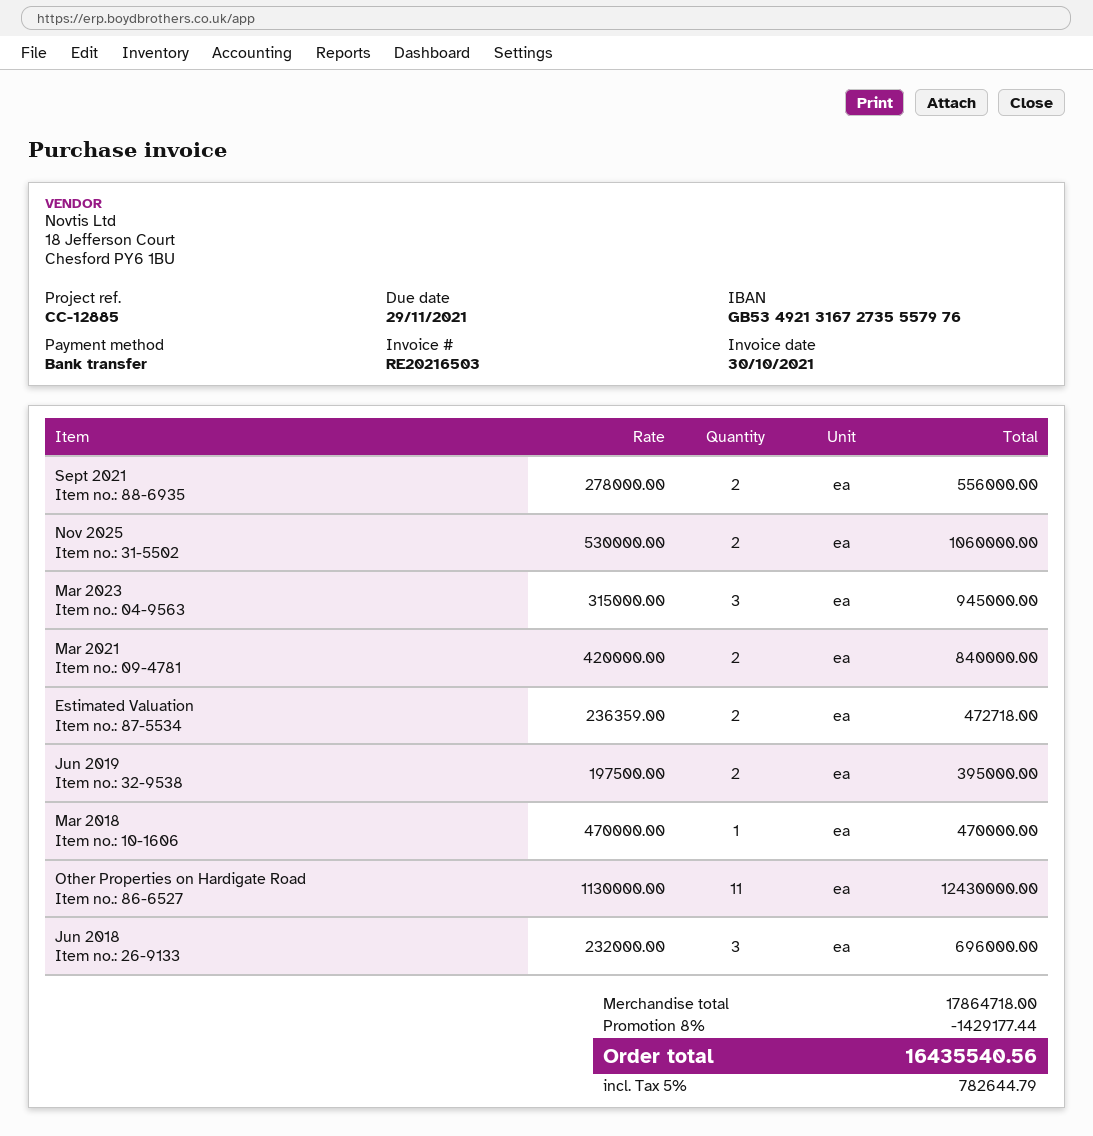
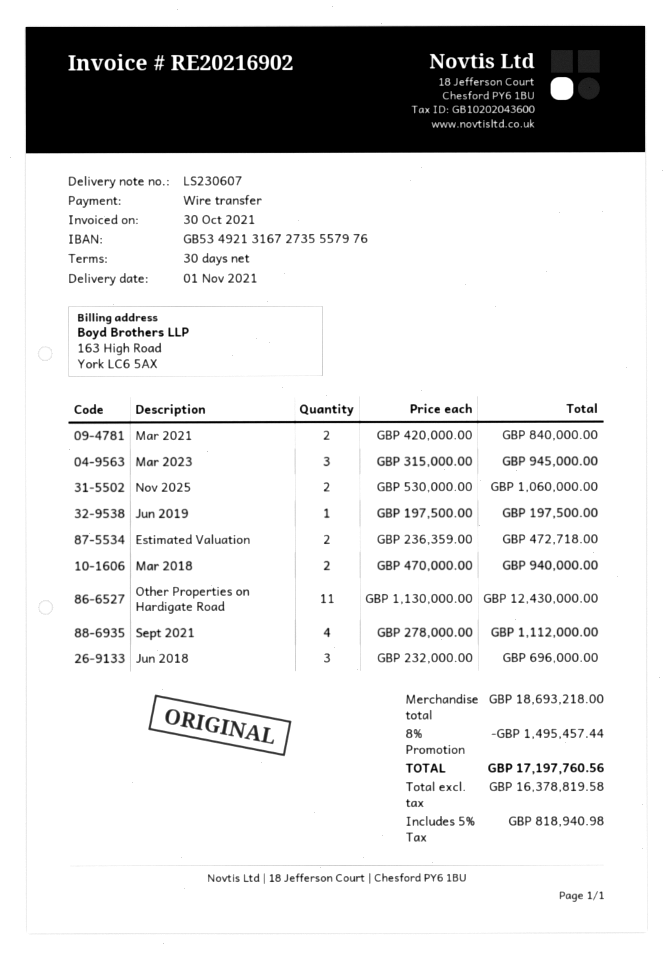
invoice number: RE20216503 -> RE20216902
Sept 2021: 2 x 278000.00 = 556000.00 -> 4 x 278000.00 = 1112000.00
Jun 2019: 2 x 197500.00 = 395000.00 -> 1 x 197500.00 = 197500.00
Mar 2018: 1 x 470000.00 = 470000.00 -> 2 x 470000.00 = 940000.00
subtotal: 17864718.00 -> 18693218.00
discount: 8% = 1429177.44 -> 8% = 1495457.44
tax: 5% = 782644.79 -> 5% = 818940.98
total: 16435540.56 -> 17197760.56

